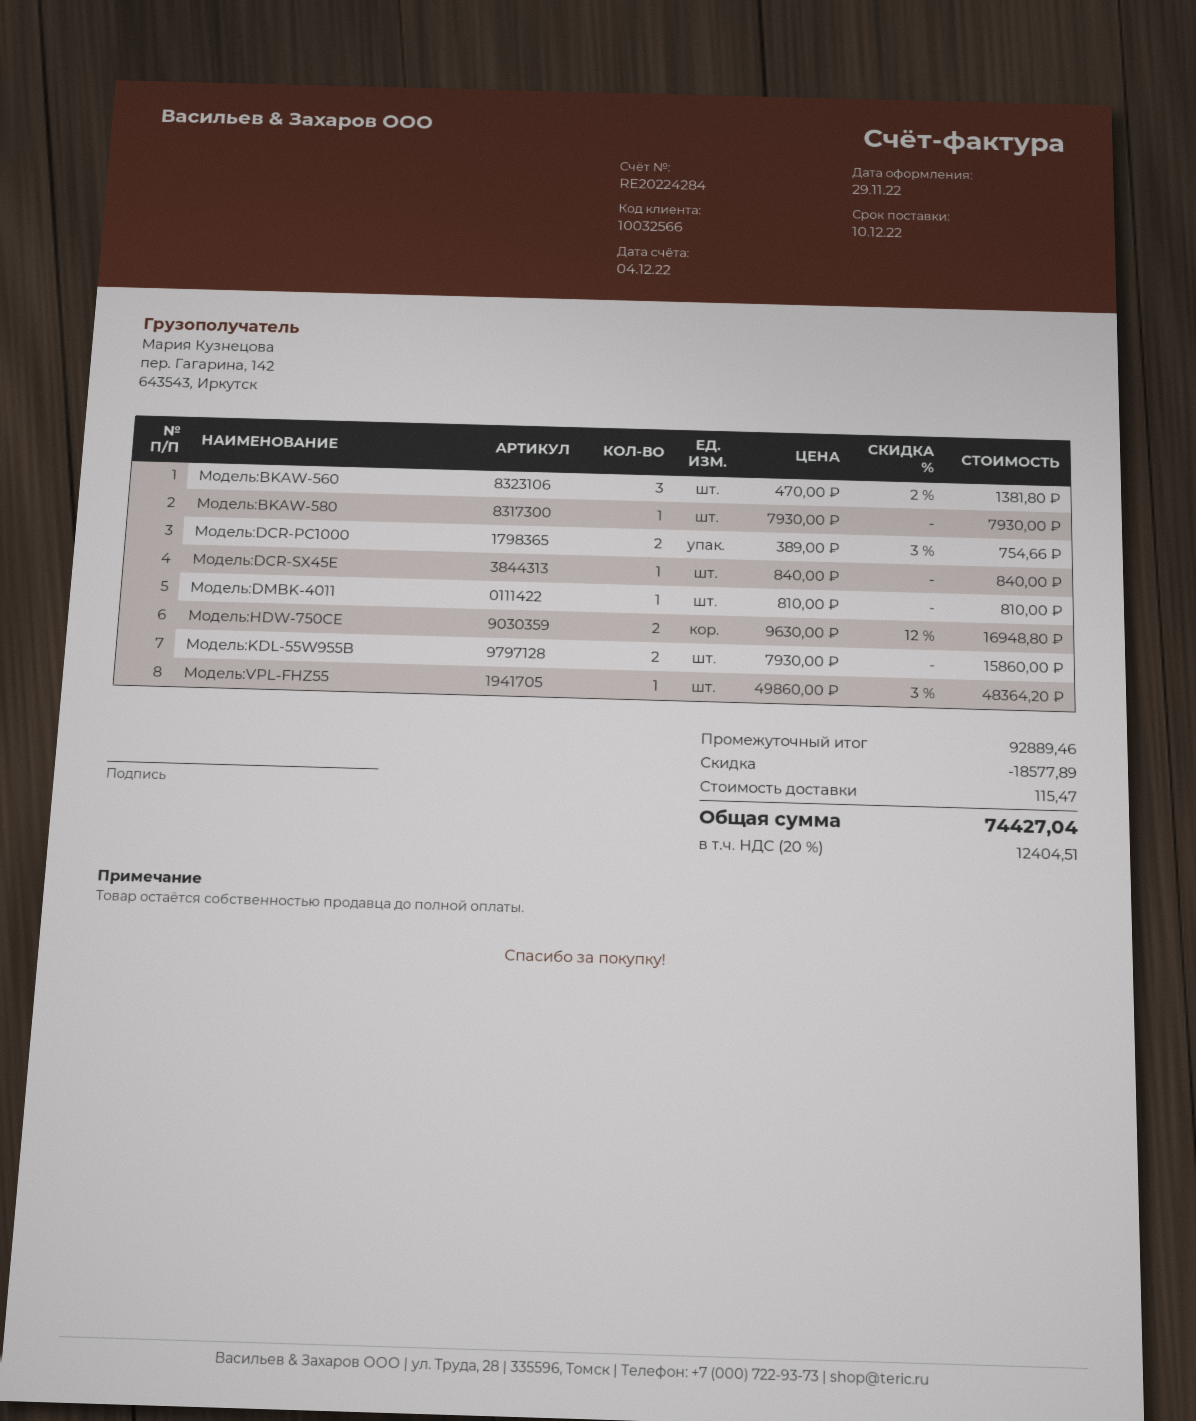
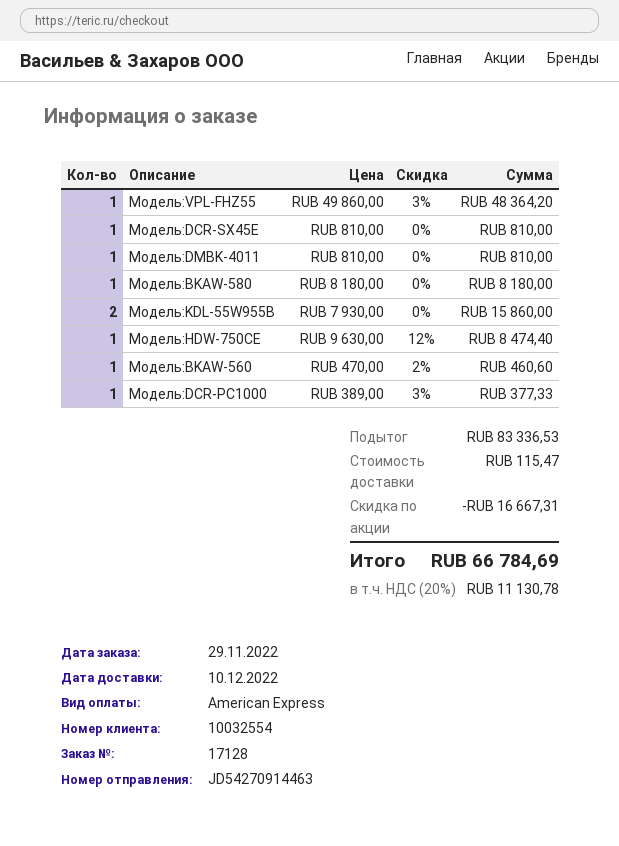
customer number: 10032566 -> 10032554
Модель:BKAW-560: 3 x 470.00 - 2% = 1381.80 -> 1 x 470.00 - 2% = 460.60
Модель:BKAW-580: 1 x 7930.00 = 7930.00 -> 1 x 8180.00 = 8180.00
Модель:DCR-PC1000: 2 x 389.00 - 3% = 754.66 -> 1 x 389.00 - 3% = 377.33
Модель:DCR-SX45E: 1 x 840.00 = 840.00 -> 1 x 810.00 = 810.00
Модель:HDW-750CE: 2 x 9630.00 - 12% = 16948.80 -> 1 x 9630.00 - 12% = 8474.40
subtotal: 92889.46 -> 83336.53
discount: 18577.89 -> 16667.31
tax: 20% = 12404.51 -> 20% = 11130.78
total: 74427.04 -> 66784.69

